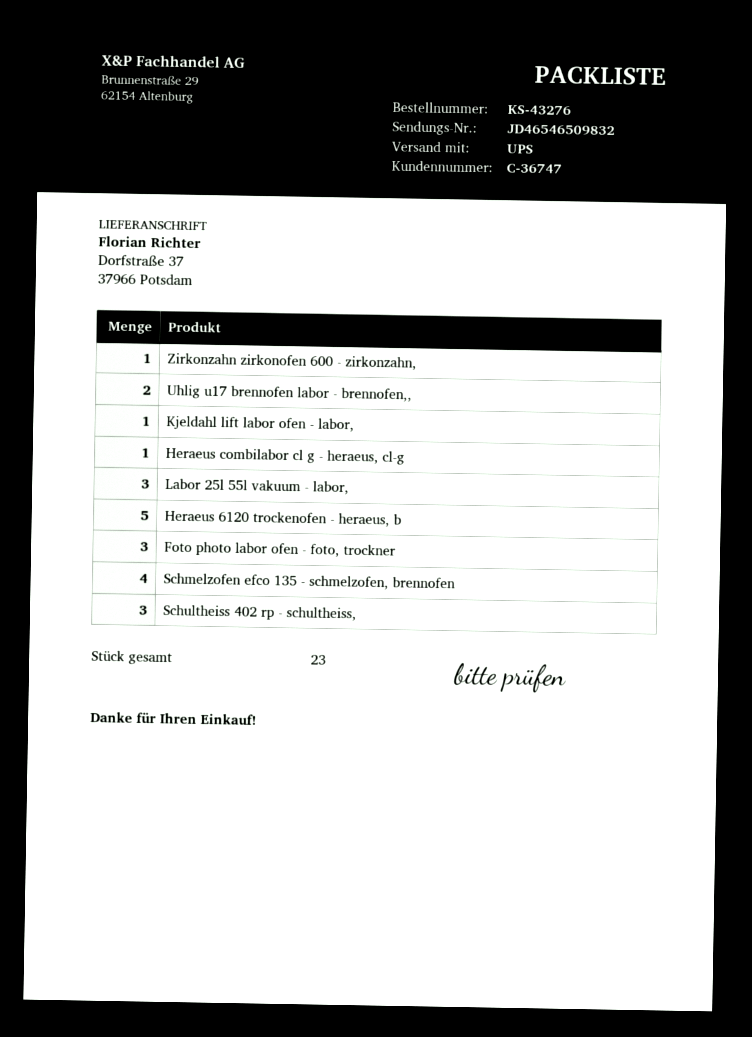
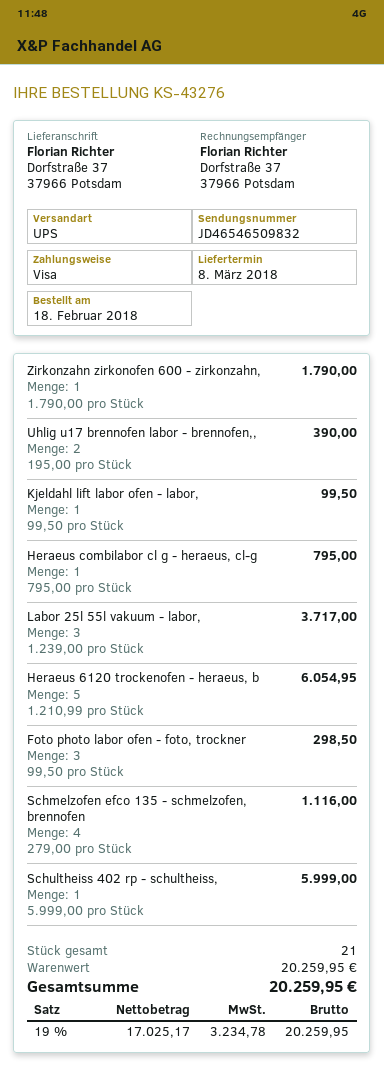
Schultheiss 402 rp - schultheiss,: 3 -> 1
total quantity: 23 -> 21

